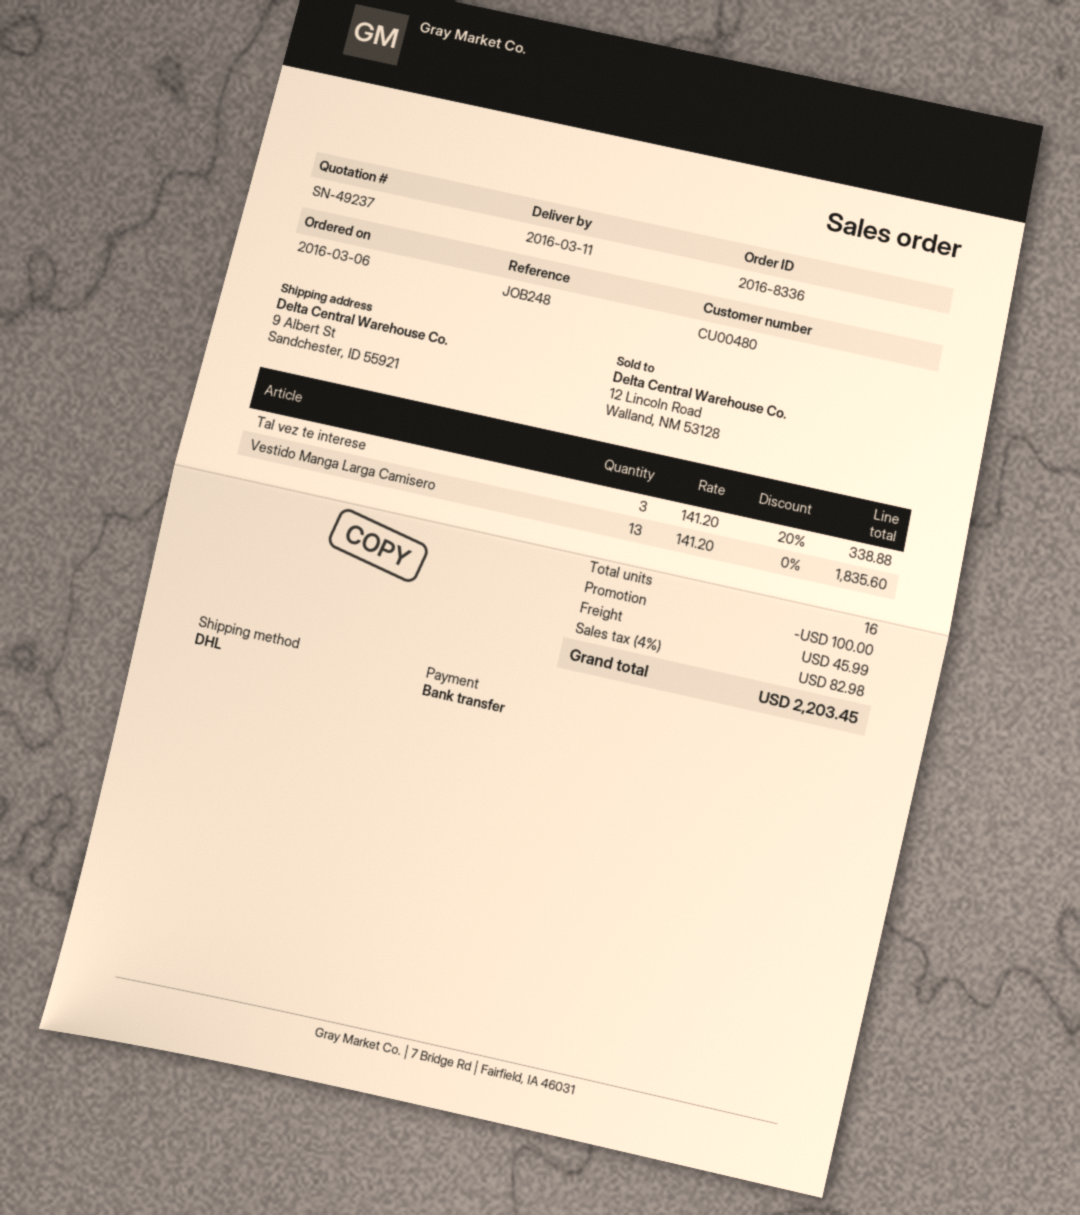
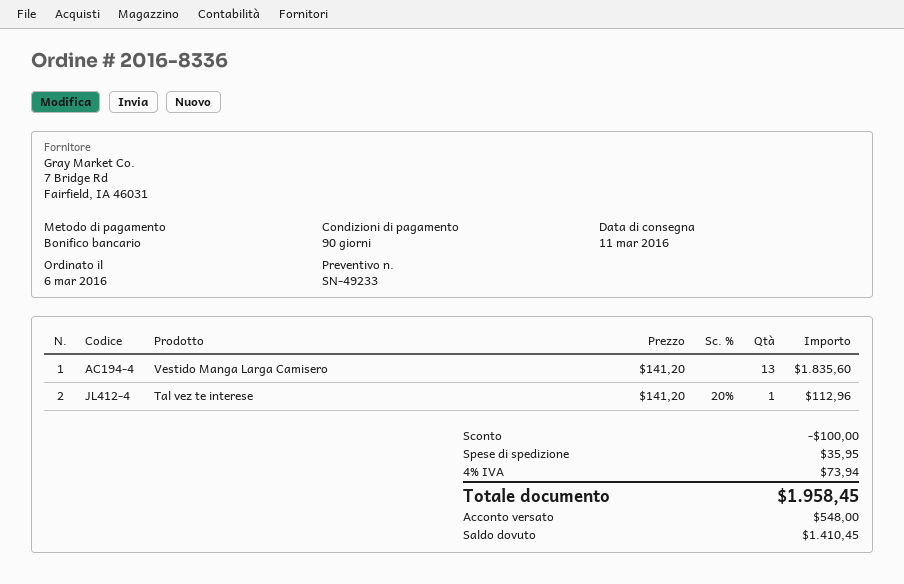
quote number: SN-49237 -> SN-49233
Tal vez te interese: 3 x 141.20 - 20% = 338.88 -> 1 x 141.20 - 20% = 112.96
shipping: 45.99 -> 35.95
tax: 4% = 82.98 -> 4% = 73.94
total: 2203.45 -> 1958.45

